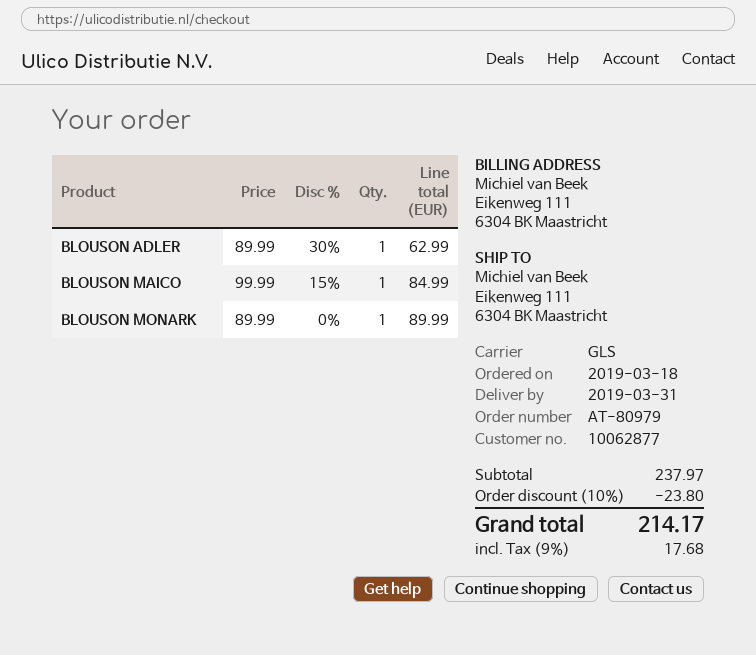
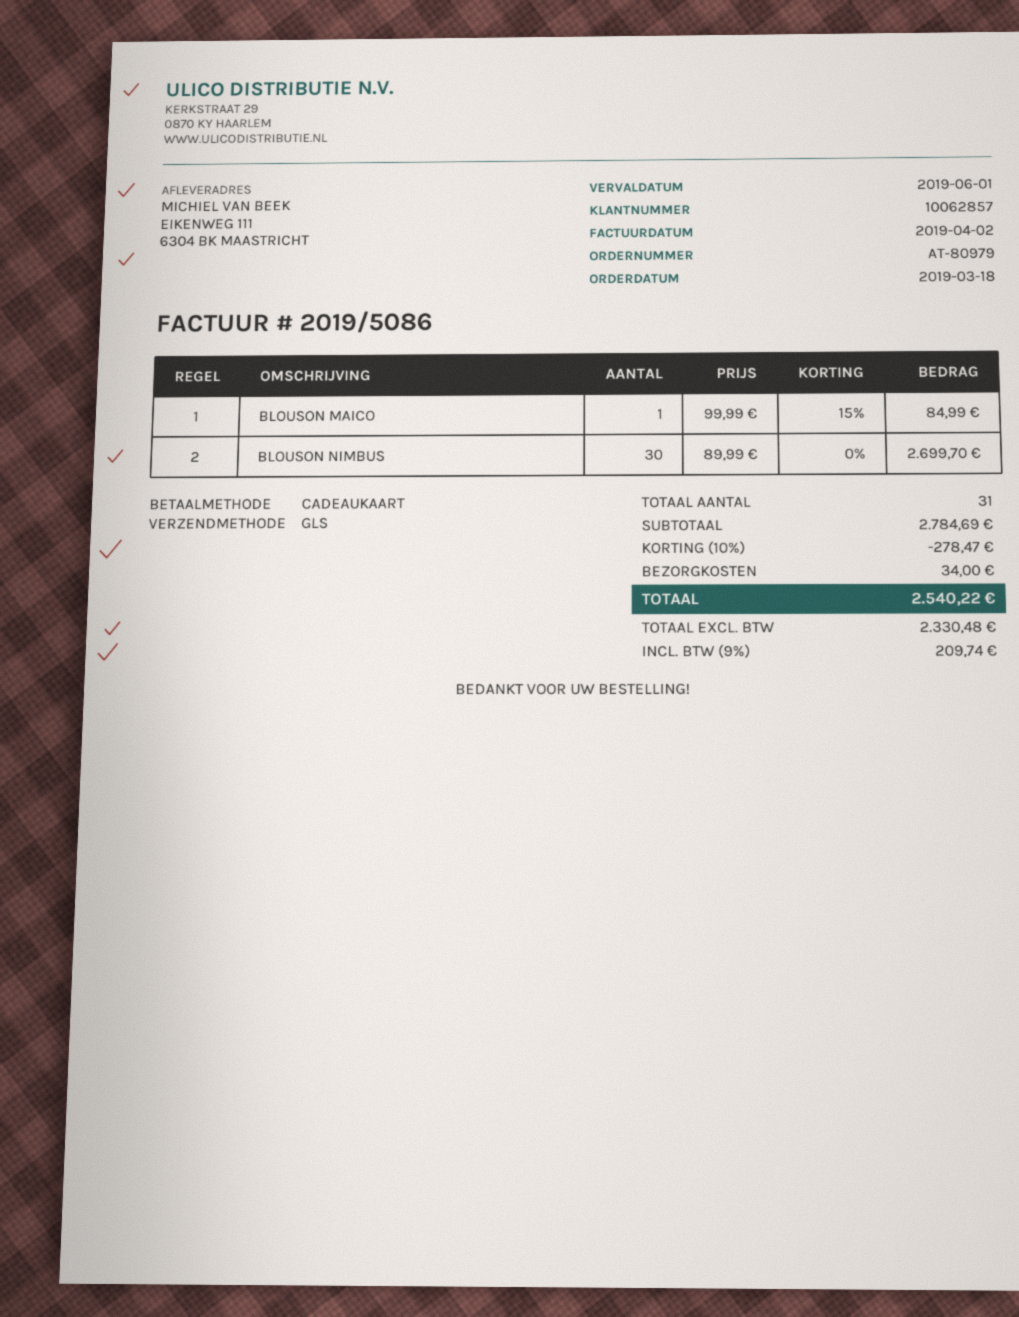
customer number: 10062877 -> 10062857
BLOUSON ADLER: 1 x 89.99 - 30% = 62.99 -> none
BLOUSON MONARK: 1 x 89.99 = 89.99 -> none
BLOUSON NIMBUS: none -> 30 x 89.99 = 2699.70
subtotal: 237.97 -> 2784.69
discount: 10% = 23.80 -> 10% = 278.47
shipping: none -> 34.00
tax: 9% = 17.68 -> 9% = 209.74
total: 214.17 -> 2540.22

